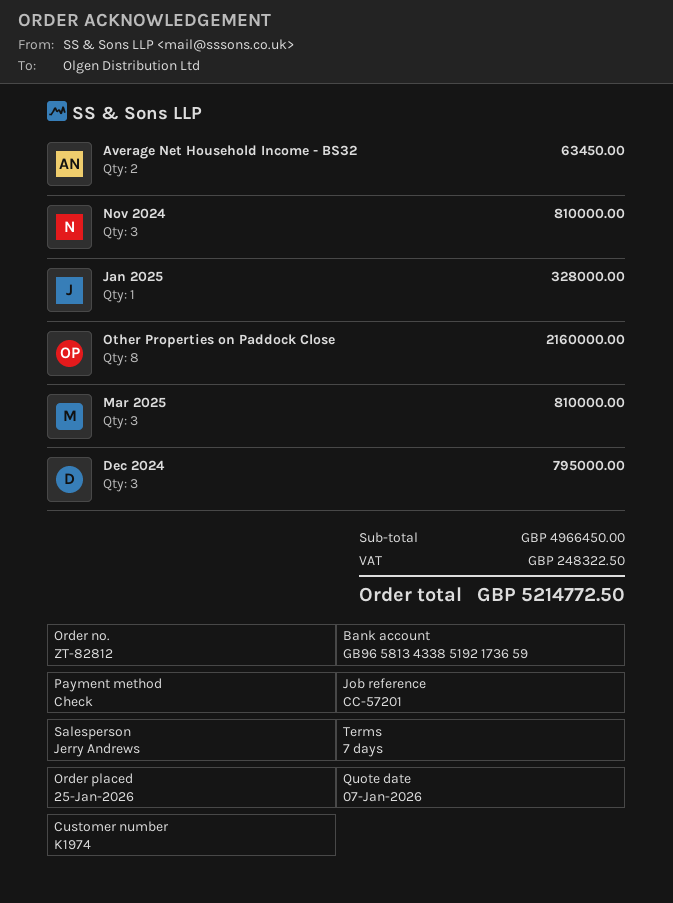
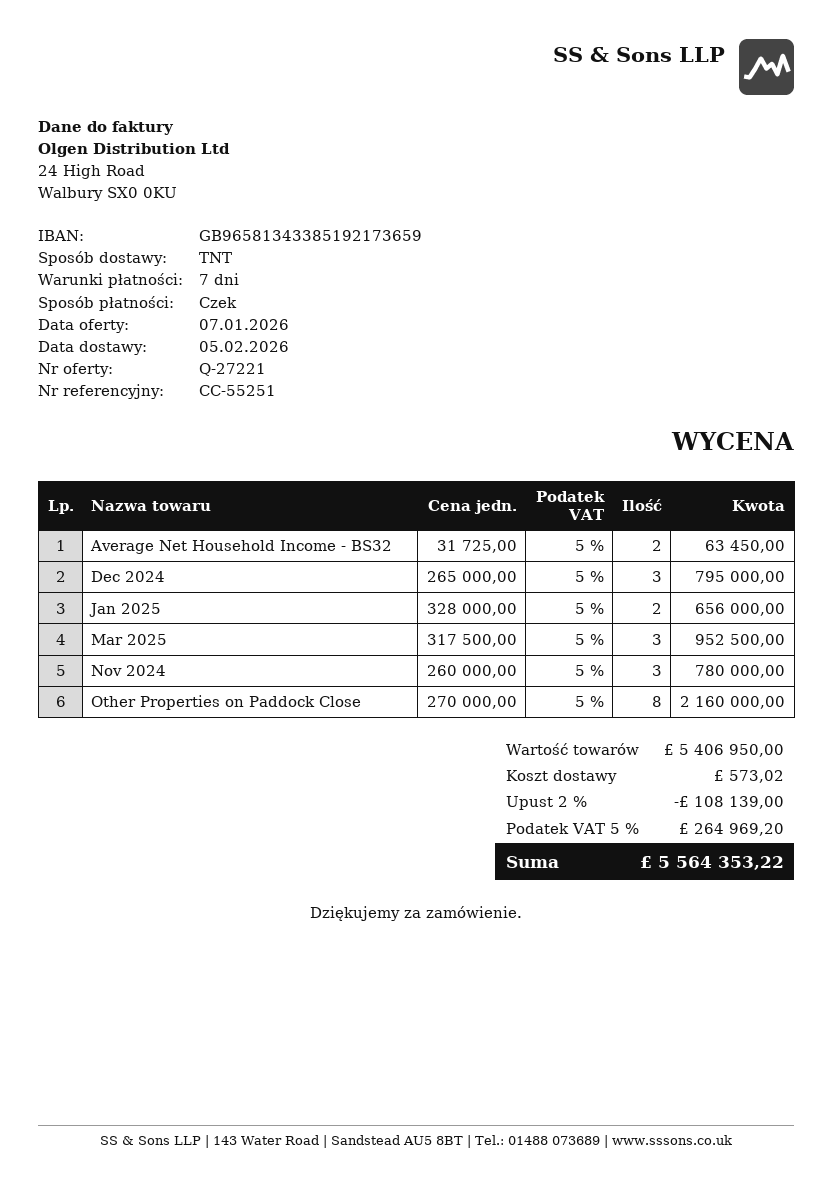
reference: CC-57201 -> CC-55251
Nov 2024: 3 for 810000.00 -> 3 for 780000.00
Jan 2025: 1 for 328000.00 -> 2 for 656000.00
Mar 2025: 3 for 810000.00 -> 3 for 952500.00
subtotal: 4966450.00 -> 5406950.00
discount: none -> 2% = 108139.00
shipping: none -> 573.02
tax: 248322.50 -> 264969.20
total: 5214772.50 -> 5564353.22

